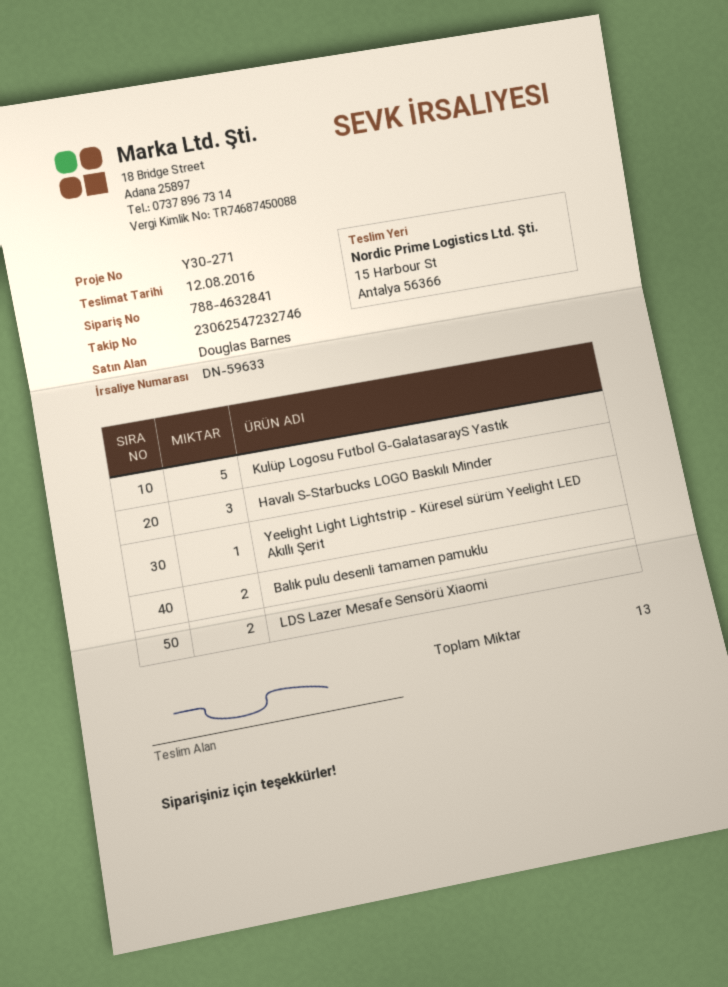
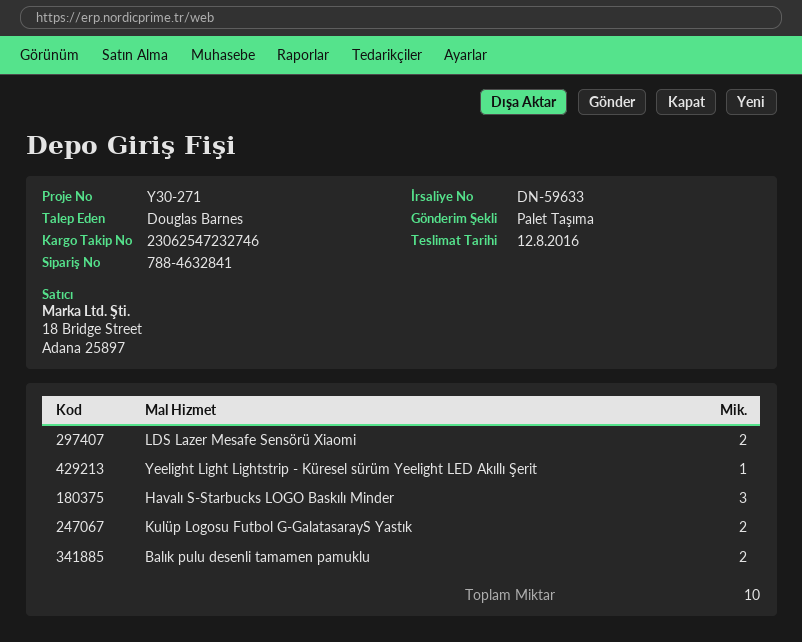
Kulüp Logosu Futbol G-GalatasarayS Yastık: 5 -> 2
total quantity: 13 -> 10

